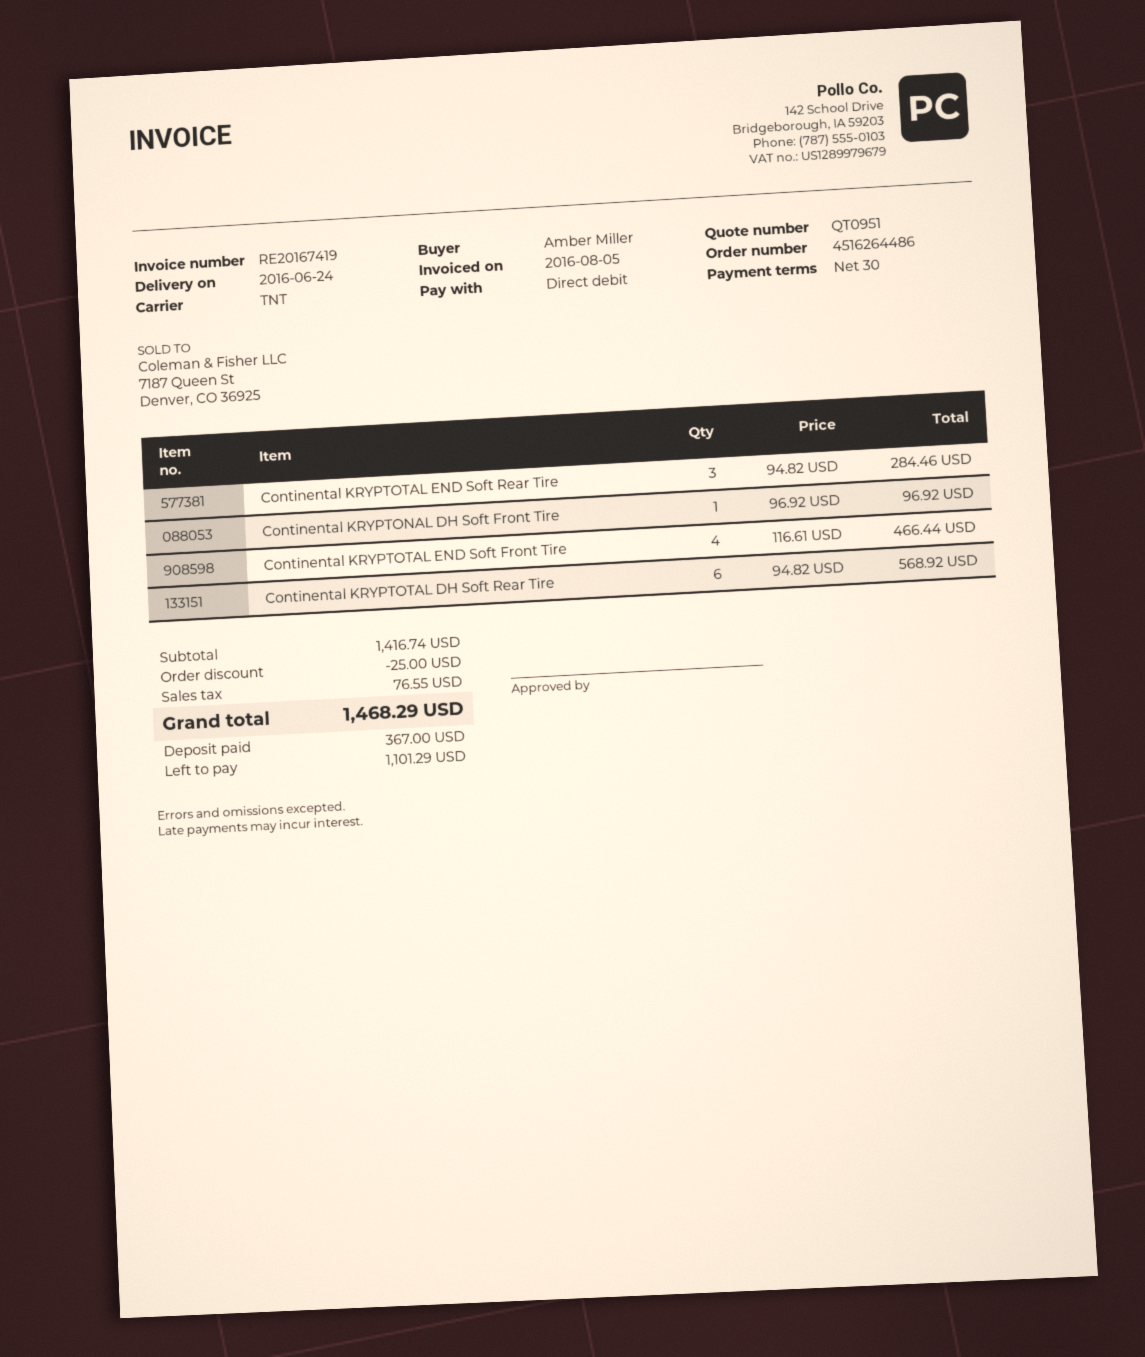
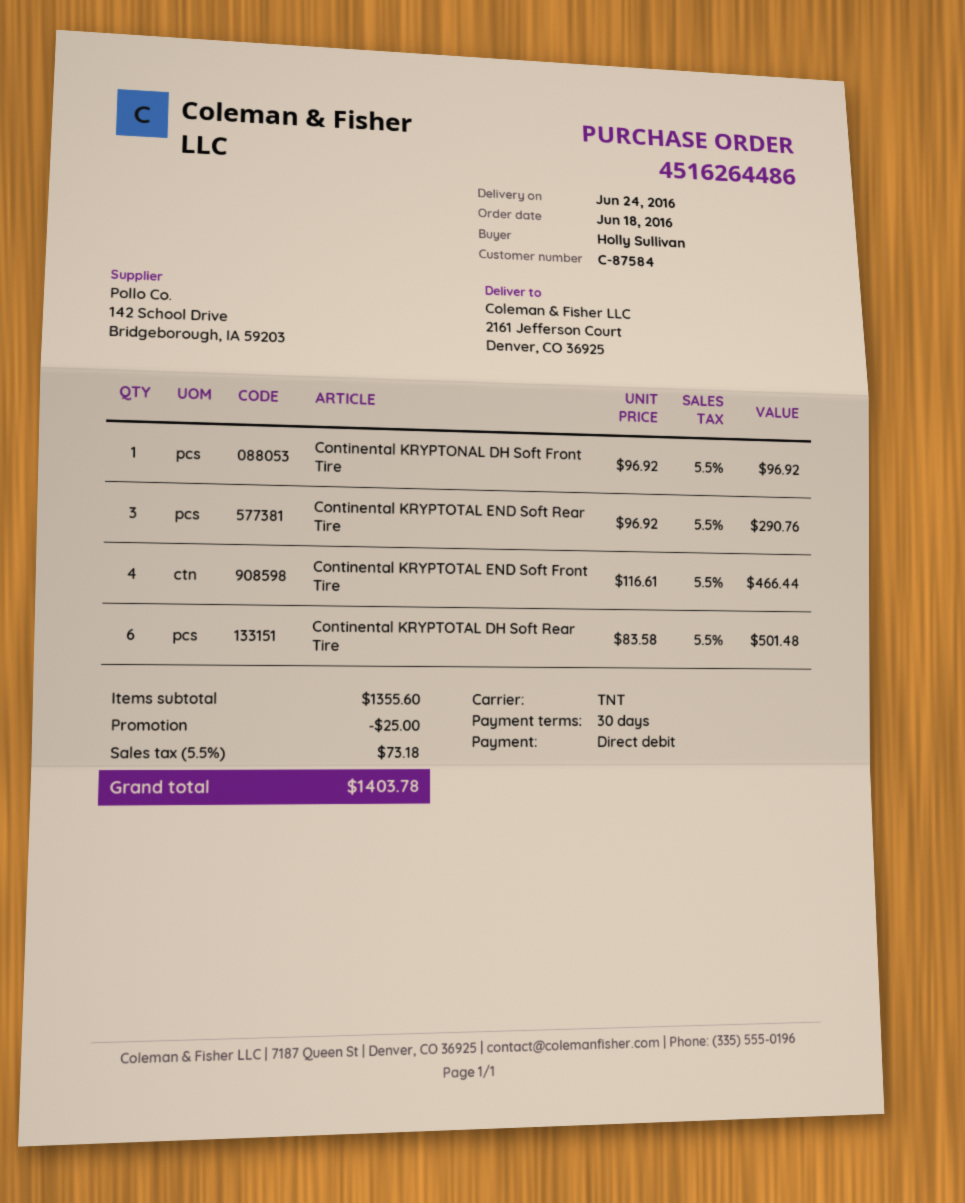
ordered by: Amber Miller -> Holly Sullivan
Continental KRYPTOTAL END Soft Rear Tire: 3 x 94.82 = 284.46 -> 3 x 96.92 = 290.76
Continental KRYPTOTAL DH Soft Rear Tire: 6 x 94.82 = 568.92 -> 6 x 83.58 = 501.48
subtotal: 1416.74 -> 1355.60
tax: 76.55 -> 73.18
total: 1468.29 -> 1403.78

